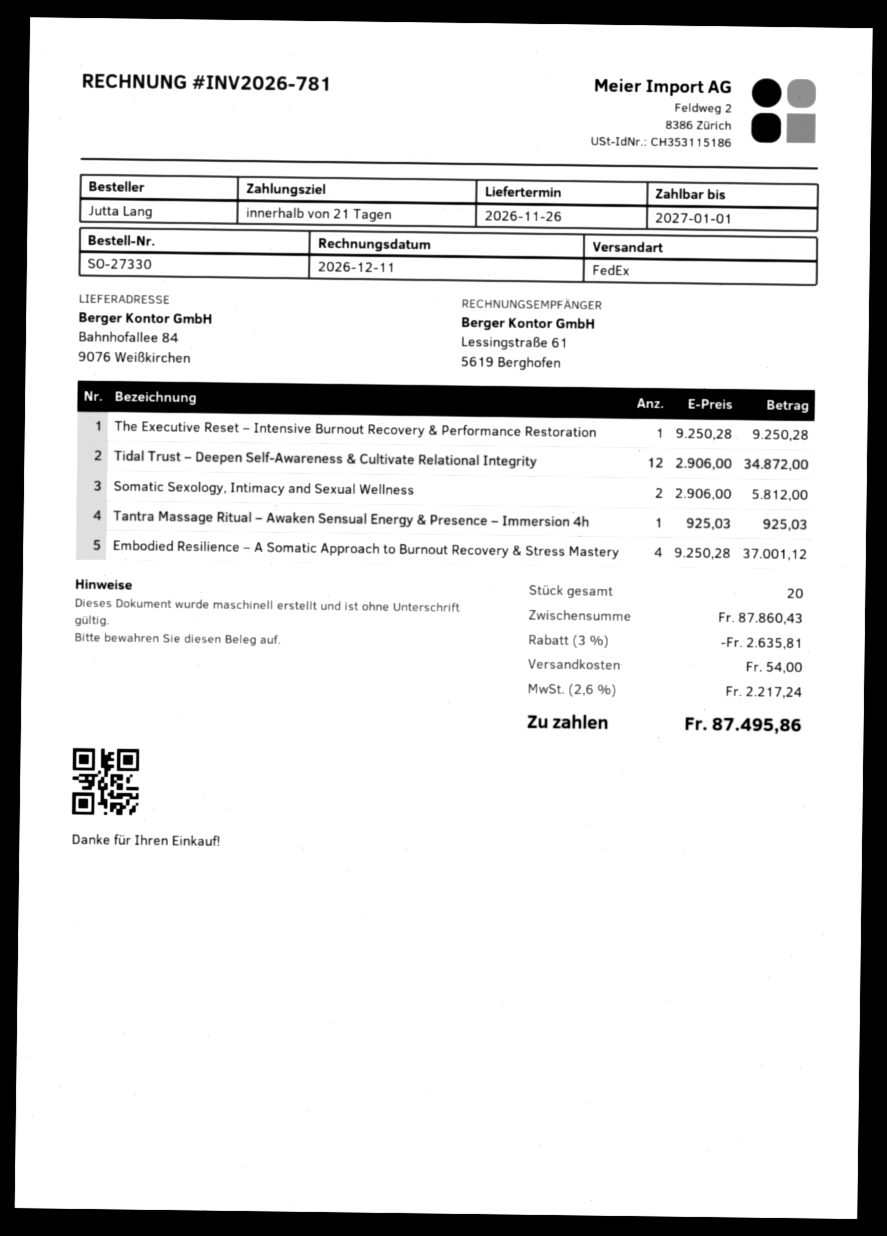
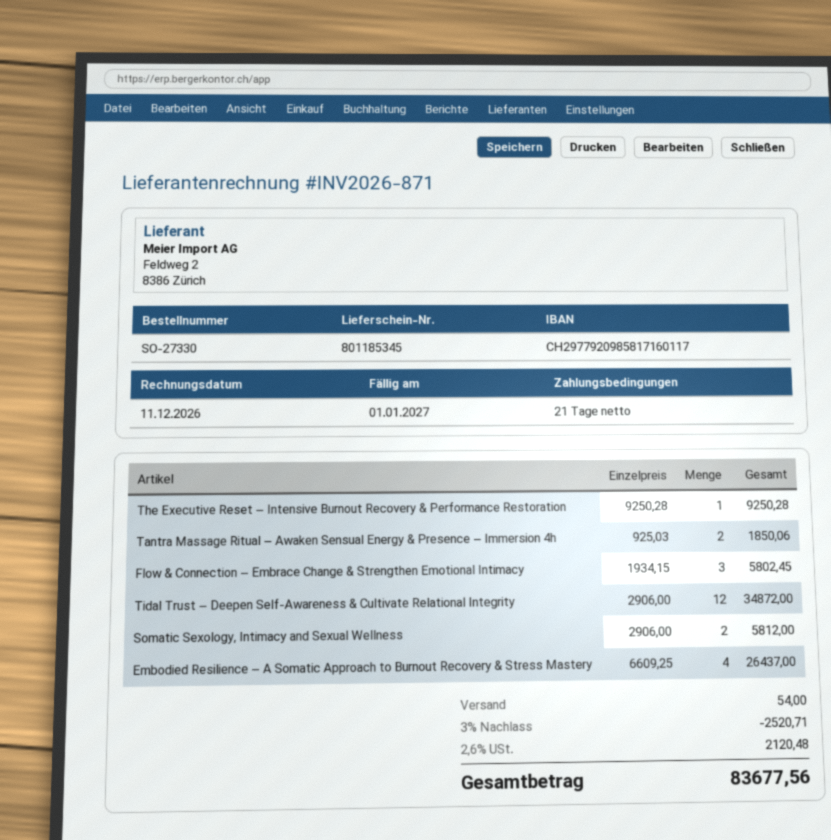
invoice number: INV2026-781 -> INV2026-871
Tantra Massage Ritual – Awaken Sensual Energy & Presence – Immersion 4h: 1 x 925.03 = 925.03 -> 2 x 925.03 = 1850.06
Embodied Resilience – A Somatic Approach to Burnout Recovery & Stress Mastery: 4 x 9250.28 = 37001.12 -> 4 x 6609.25 = 26437.00
Flow & Connection – Embrace Change & Strengthen Emotional Intimacy: none -> 3 x 1934.15 = 5802.45
discount: 3% = 2635.81 -> 3% = 2520.71
tax: 2.6% = 2217.24 -> 2.6% = 2120.48
total: 87495.86 -> 83677.56

